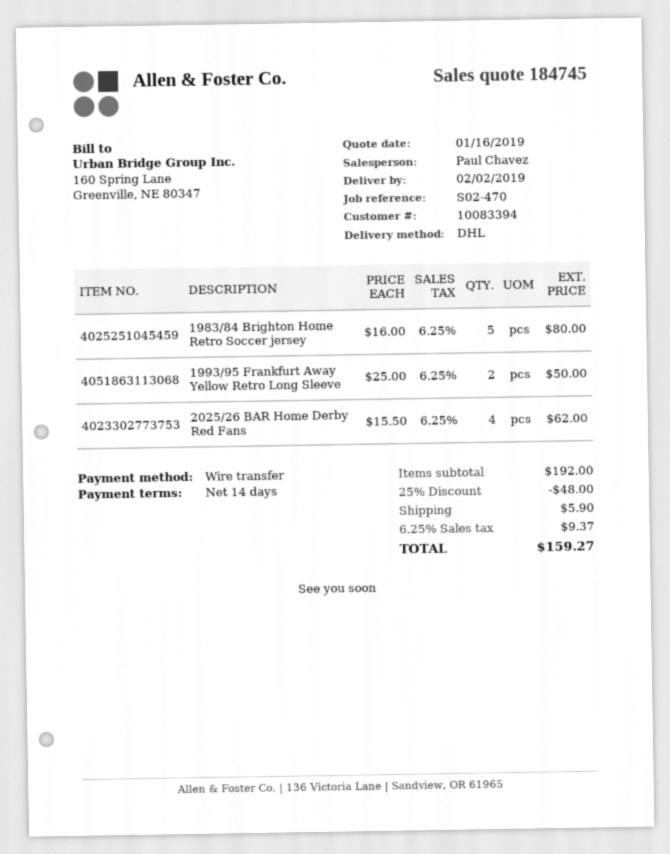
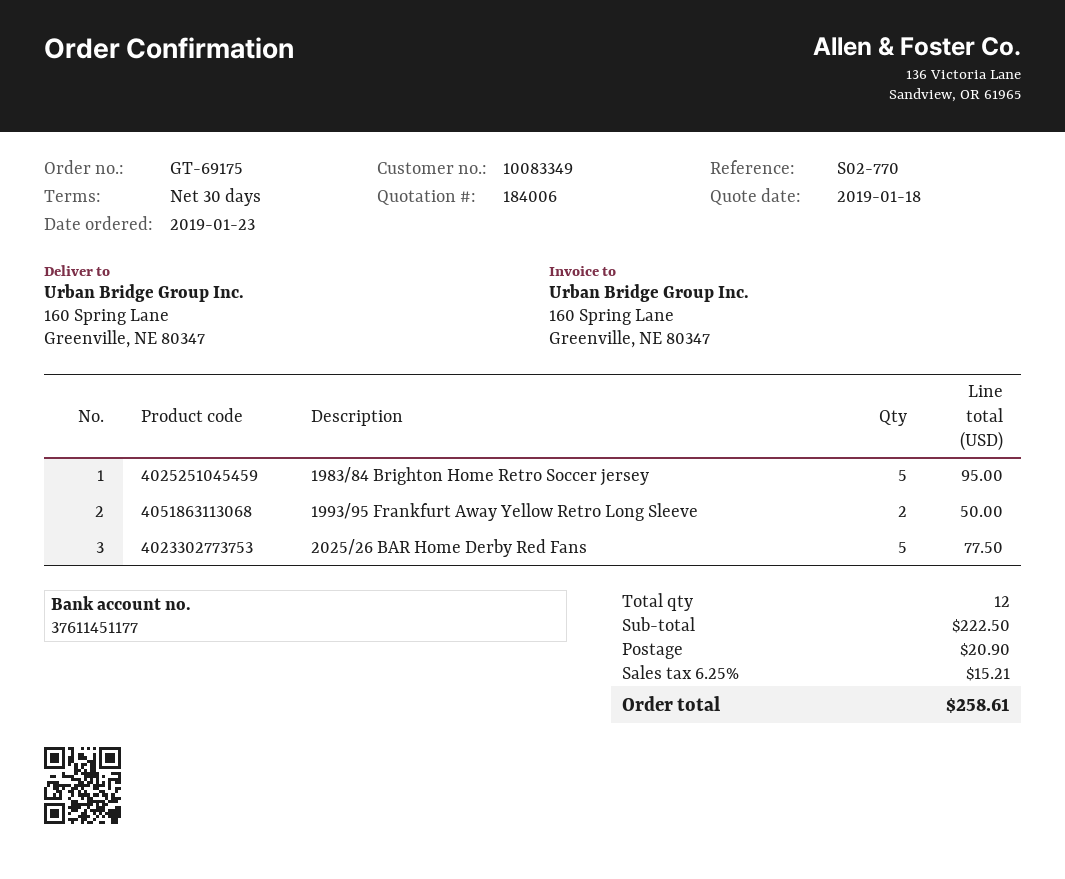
quote number: 184745 -> 184006
quote date: 2019-01-16 -> 2019-01-18
payment terms: 14 days -> 30 days
customer number: 10083394 -> 10083349
reference: S02-470 -> S02-770
1983/84 Brighton Home Retro Soccer jersey: 5 for 80.00 -> 5 for 95.00
2025/26 BAR Home Derby Red Fans: 4 for 62.00 -> 5 for 77.50
subtotal: 192.00 -> 222.50
discount: 25% = 48.00 -> none
shipping: 5.90 -> 20.90
tax: 6.25% = 9.37 -> 6.25% = 15.21
total: 159.27 -> 258.61

